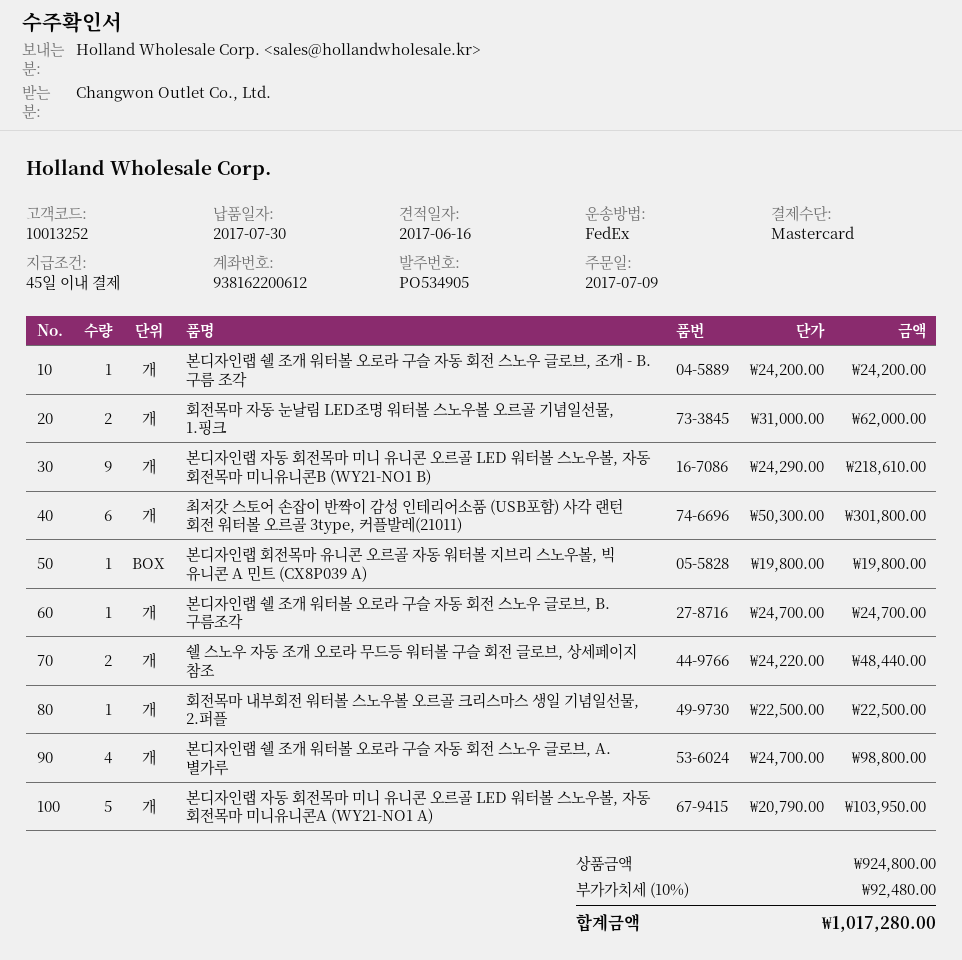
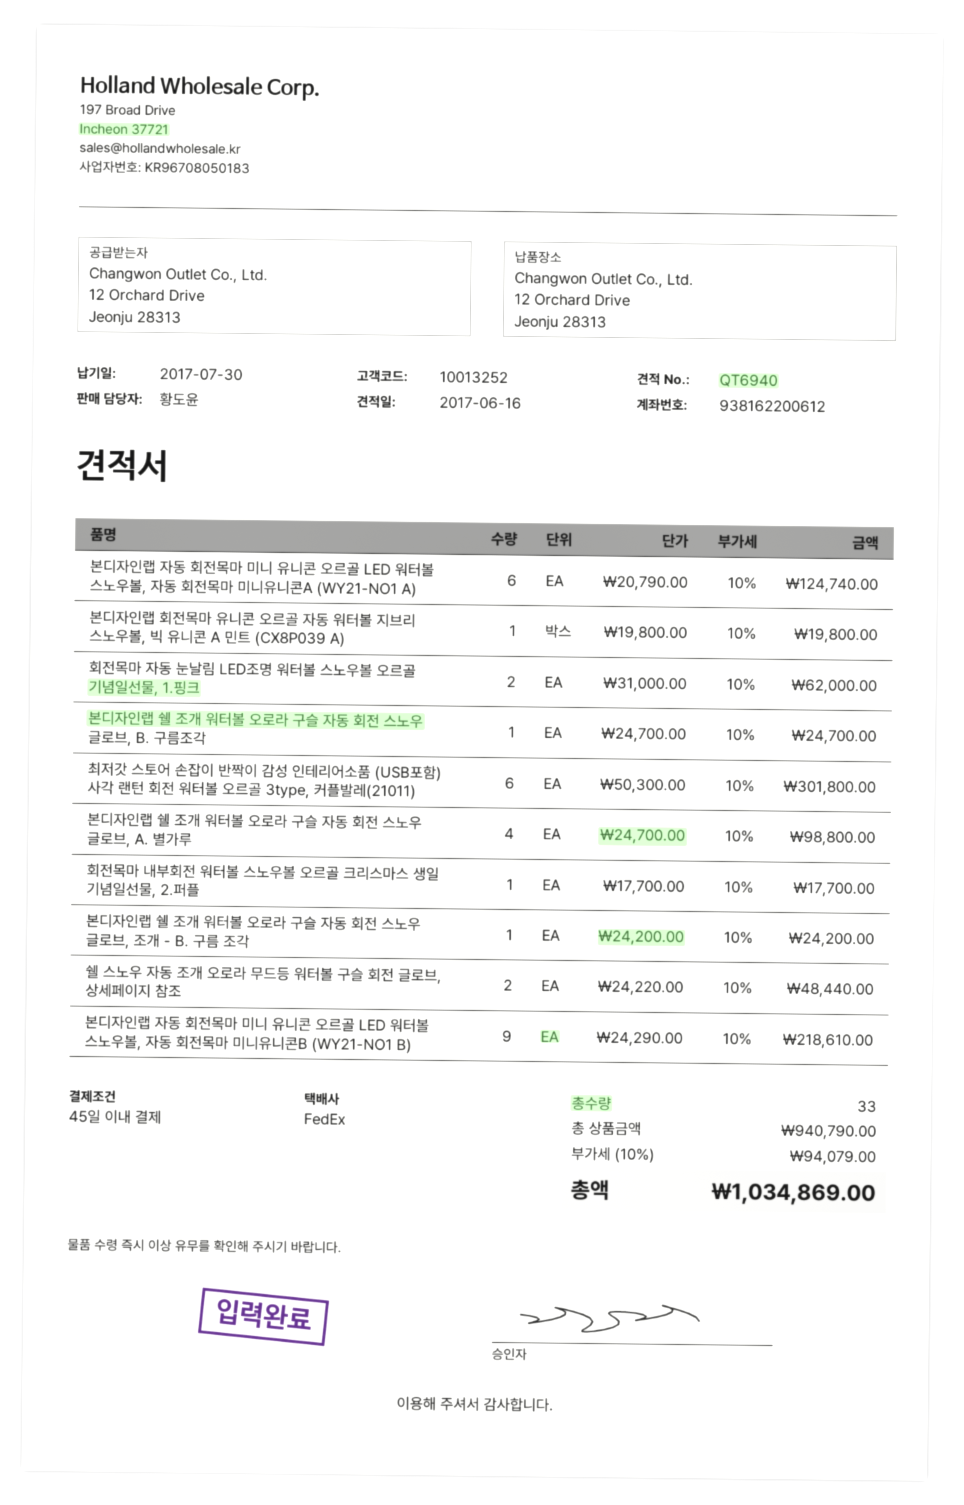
회전목마 내부회전 워터볼 스노우볼 오르골 크리스마스 생일 기념일선물, 2.퍼플: 1 x 22500.00 = 22500.00 -> 1 x 17700.00 = 17700.00
본디자인랩 자동 회전목마 미니 유니콘 오르골 LED 워터볼 스노우볼, 자동 회전목마 미니유니콘A (WY21-NO1 A): 5 x 20790.00 = 103950.00 -> 6 x 20790.00 = 124740.00
subtotal: 924800.00 -> 940790.00
tax: 10% = 92480.00 -> 10% = 94079.00
total: 1017280.00 -> 1034869.00

